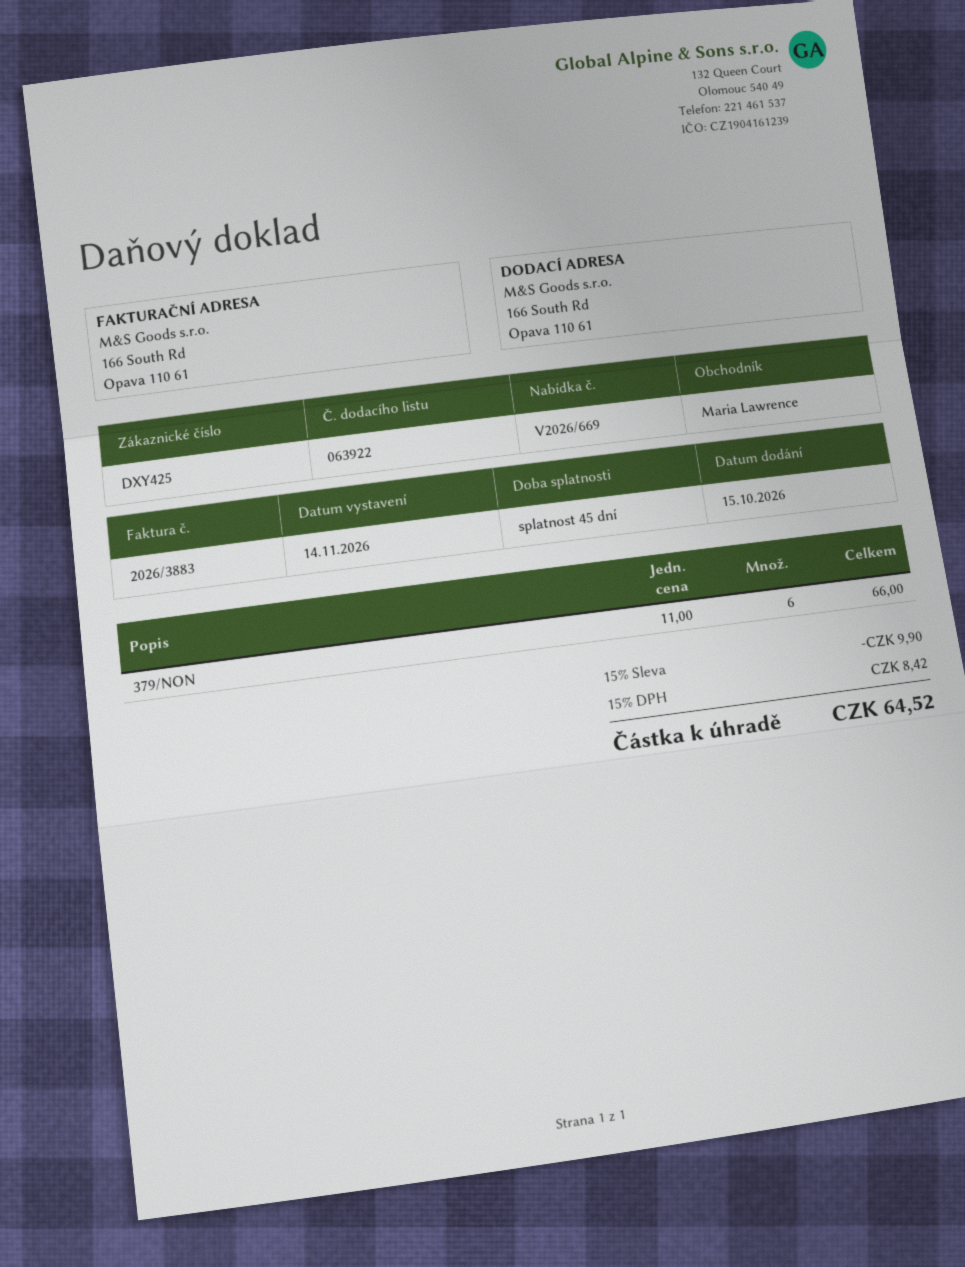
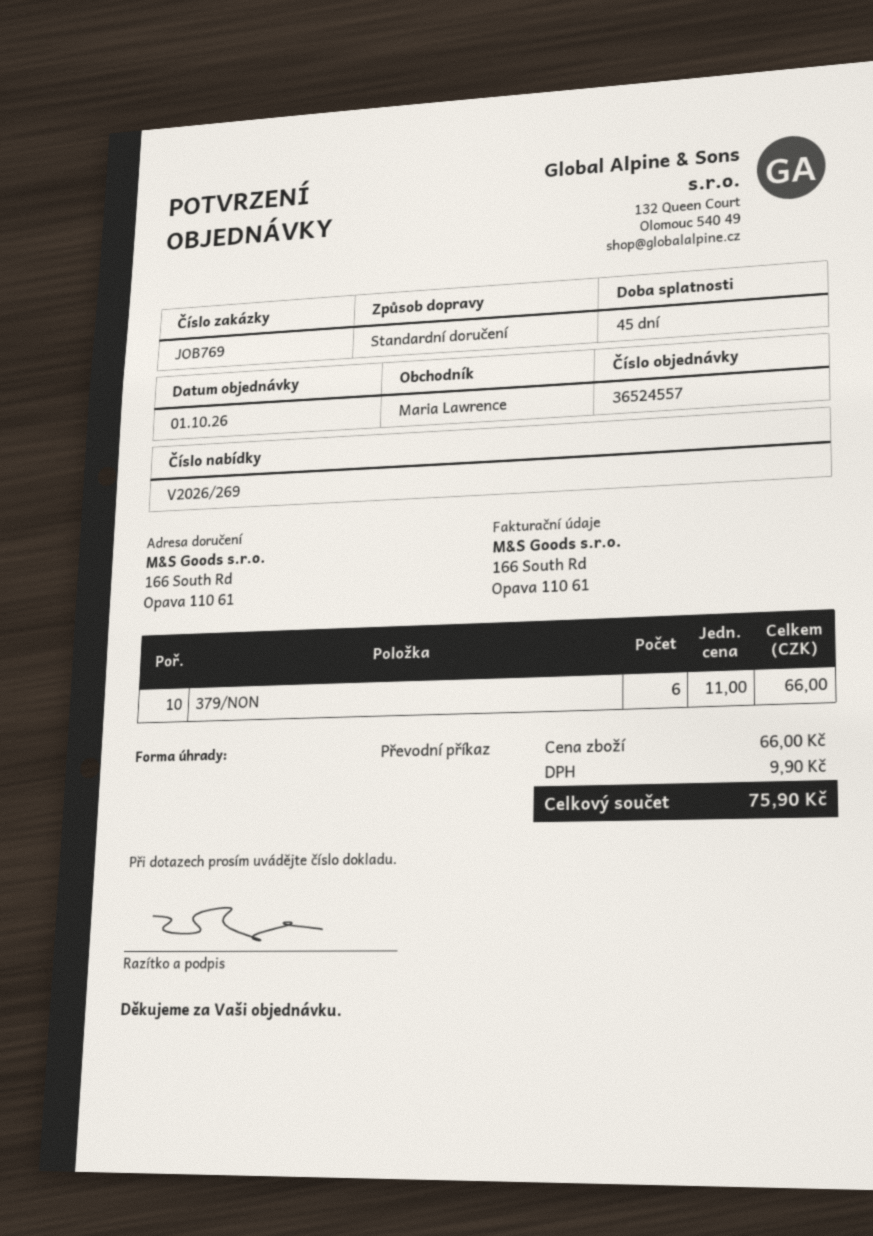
quote number: V2026/669 -> V2026/269
discount: 15% = 9.90 -> none
tax: 8.42 -> 9.90
total: 64.52 -> 75.90

